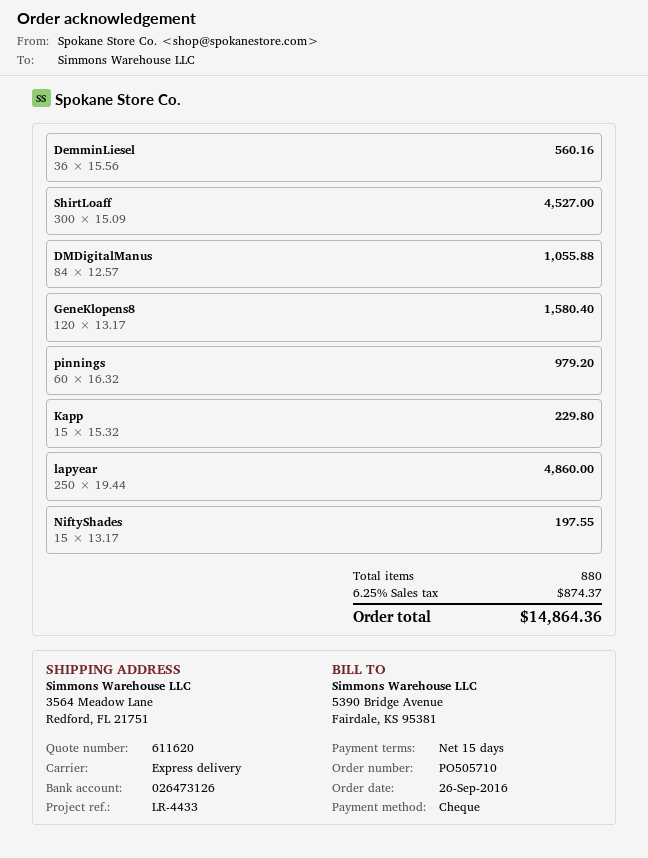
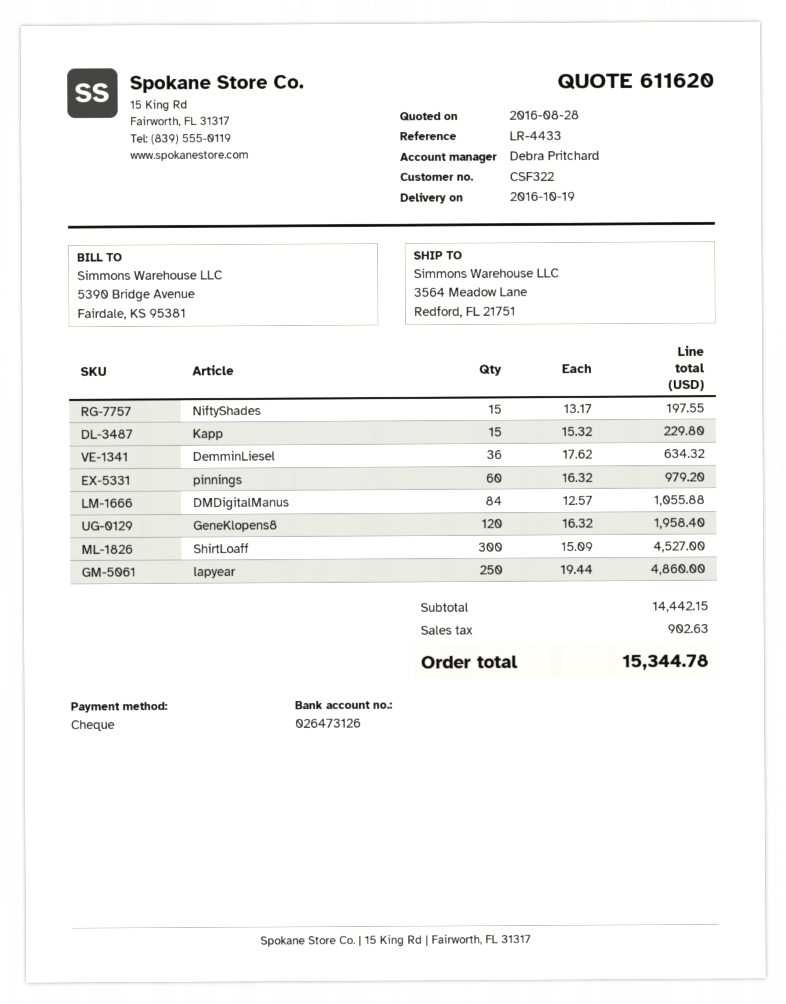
DemminLiesel: 36 x 15.56 = 560.16 -> 36 x 17.62 = 634.32
GeneKlopens8: 120 x 13.17 = 1580.40 -> 120 x 16.32 = 1958.40
tax: 874.37 -> 902.63
total: 14864.36 -> 15344.78

